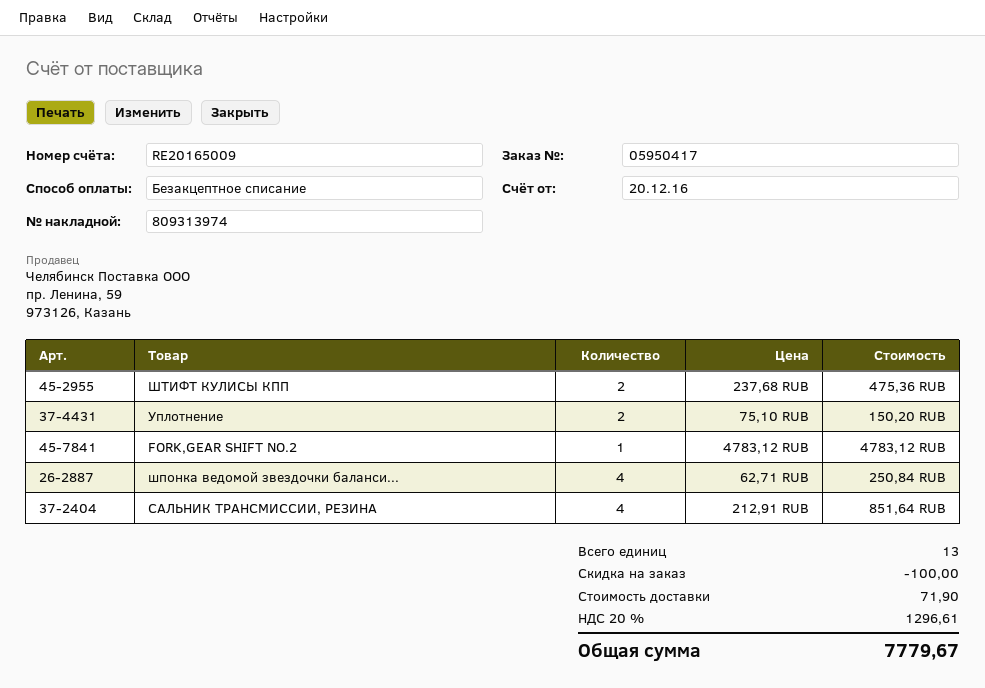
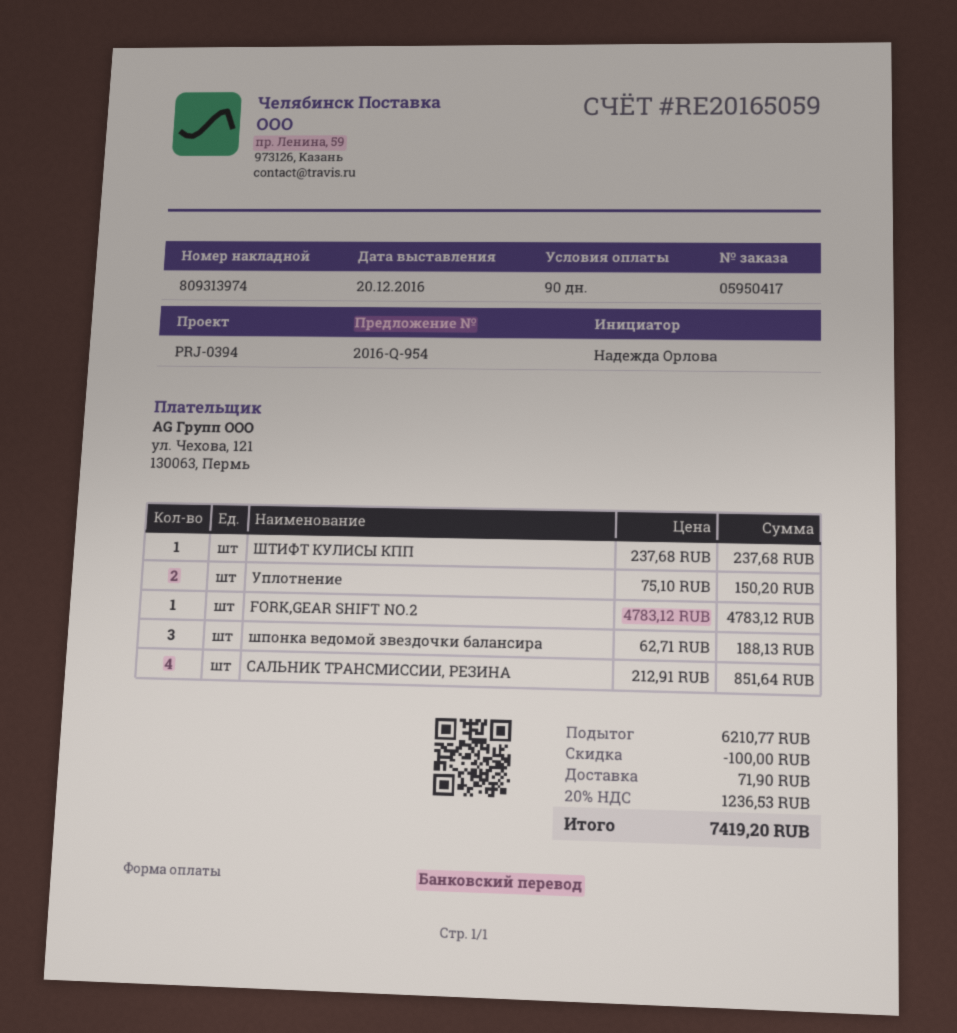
invoice number: RE20165009 -> RE20165059
payment method: direct debit -> bank transfer
ШТИФТ КУЛИСЫ КПП: 2 x 237.68 = 475.36 -> 1 x 237.68 = 237.68
шпонка ведомой звездочки баланси...: 4 x 62.71 = 250.84 -> 3 x 62.71 = 188.13
tax: 20% = 1296.61 -> 20% = 1236.53
total: 7779.67 -> 7419.20

